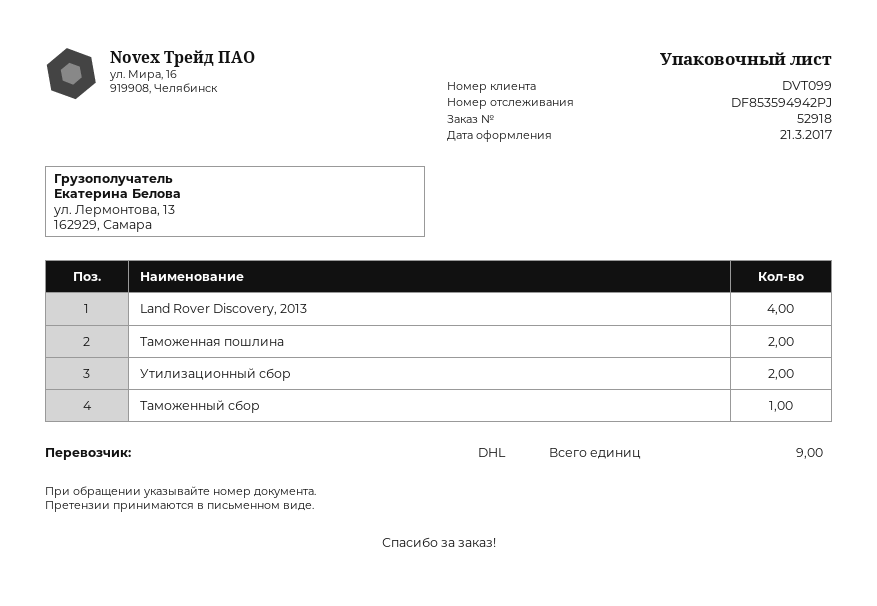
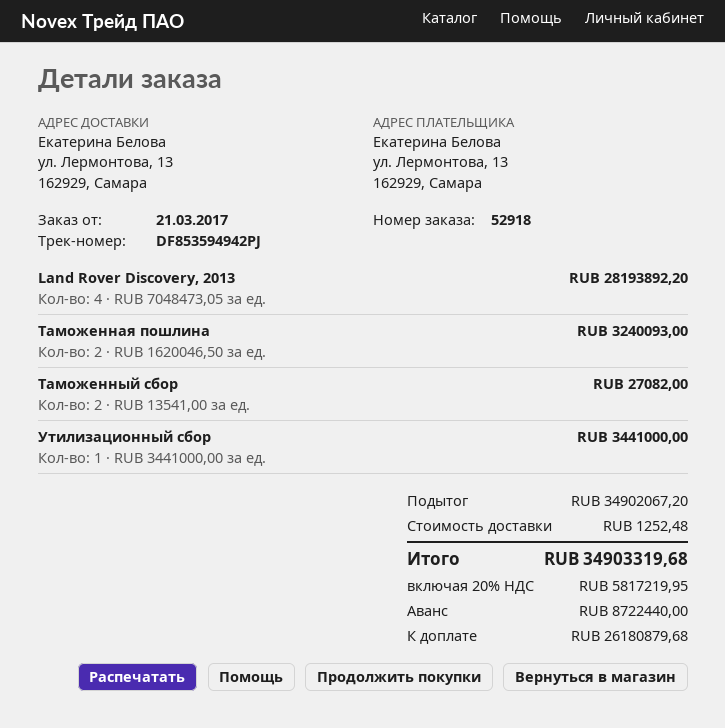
Утилизационный сбор: 2 -> 1
Таможенный сбор: 1 -> 2

